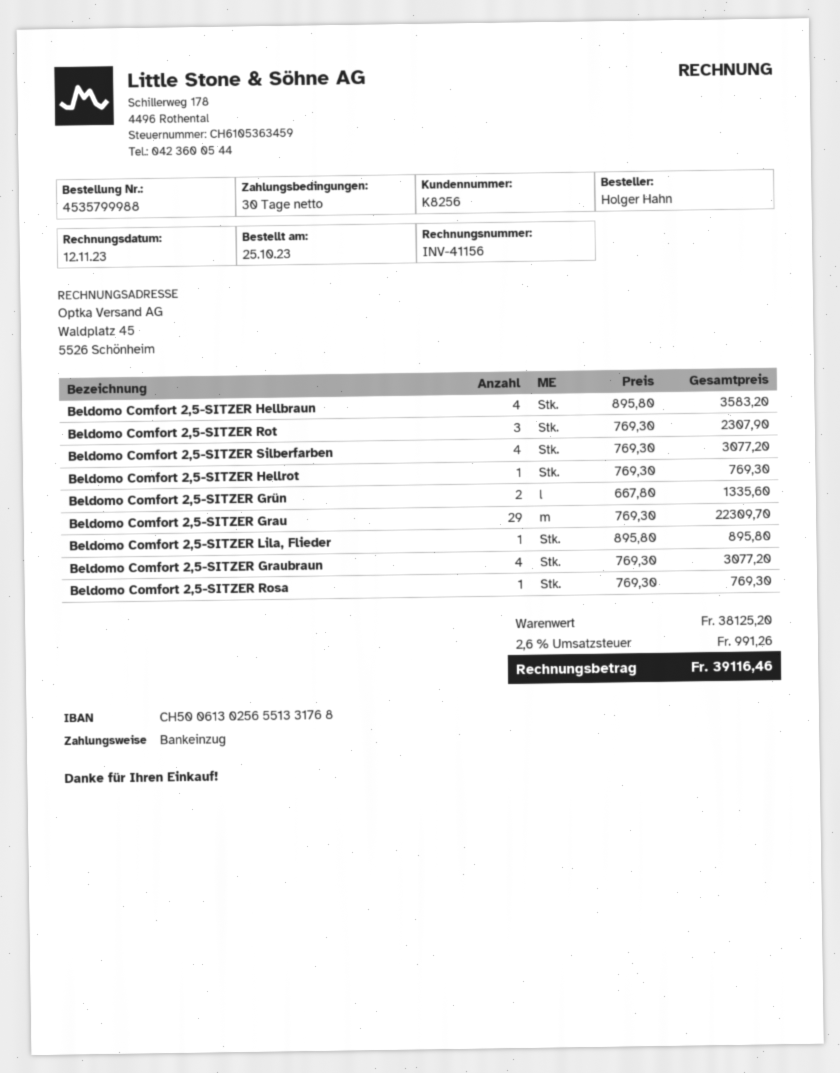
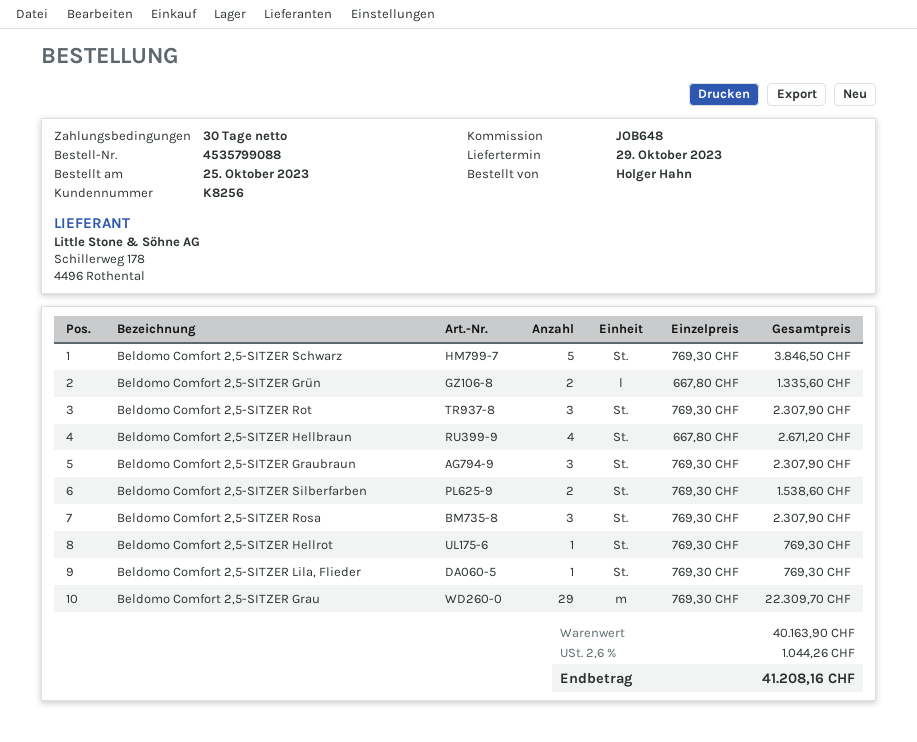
order number: 4535799988 -> 4535799088
Beldomo Comfort 2,5-SITZER Hellbraun: 4 x 895.80 = 3583.20 -> 4 x 667.80 = 2671.20
Beldomo Comfort 2,5-SITZER Silberfarben: 4 x 769.30 = 3077.20 -> 2 x 769.30 = 1538.60
Beldomo Comfort 2,5-SITZER Lila, Flieder: 1 x 895.80 = 895.80 -> 1 x 769.30 = 769.30
Beldomo Comfort 2,5-SITZER Graubraun: 4 x 769.30 = 3077.20 -> 3 x 769.30 = 2307.90
Beldomo Comfort 2,5-SITZER Rosa: 1 x 769.30 = 769.30 -> 3 x 769.30 = 2307.90
Beldomo Comfort 2,5-SITZER Schwarz: none -> 5 x 769.30 = 3846.50
subtotal: 38125.20 -> 40163.90
tax: 2.6% = 991.26 -> 2.6% = 1044.26
total: 39116.46 -> 41208.16

